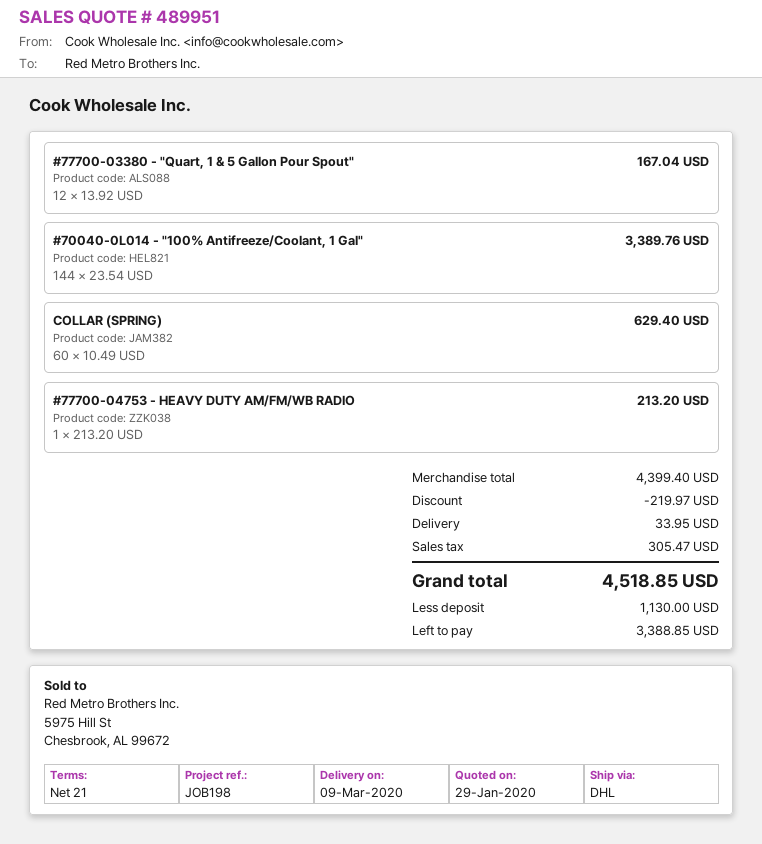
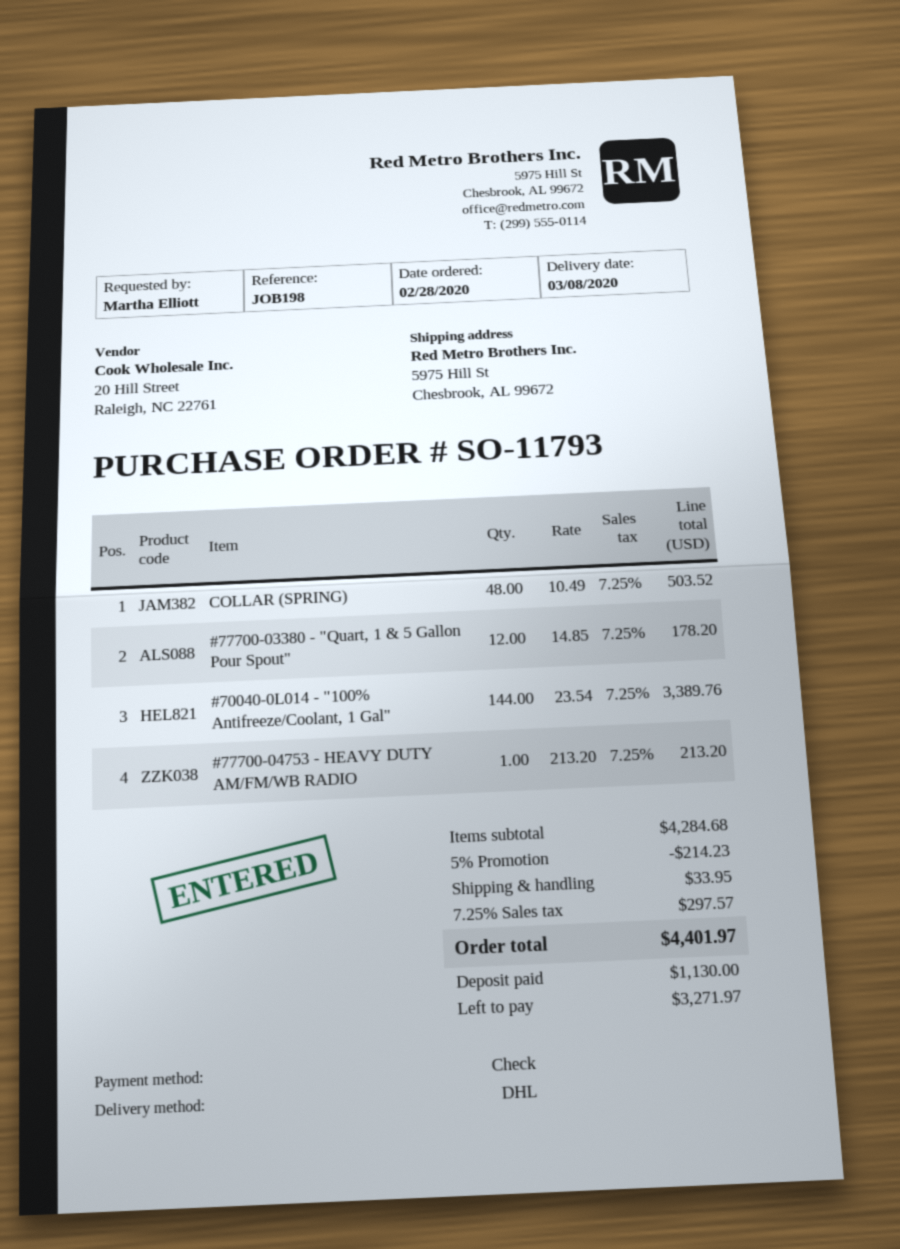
delivery date: 2020-03-09 -> 2020-03-08
#77700-03380 - "Quart, 1 & 5 Gallon Pour Spout": 12 x 13.92 = 167.04 -> 12 x 14.85 = 178.20
COLLAR (SPRING): 60 x 10.49 = 629.40 -> 48 x 10.49 = 503.52
subtotal: 4399.40 -> 4284.68
discount: 219.97 -> 214.23
tax: 305.47 -> 297.57
total: 4518.85 -> 4401.97
balance: 3388.85 -> 3271.97

